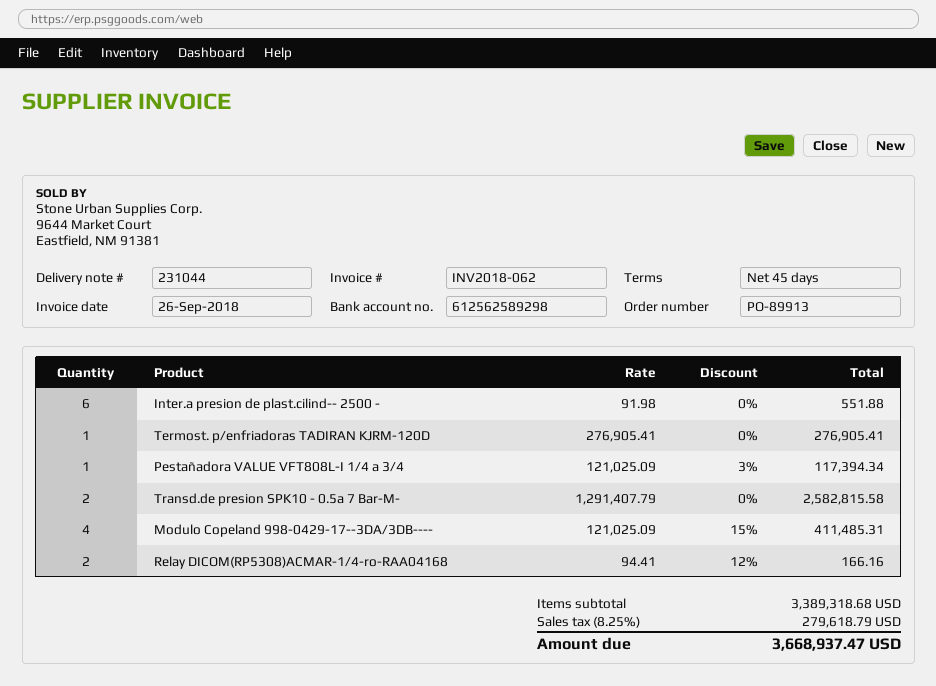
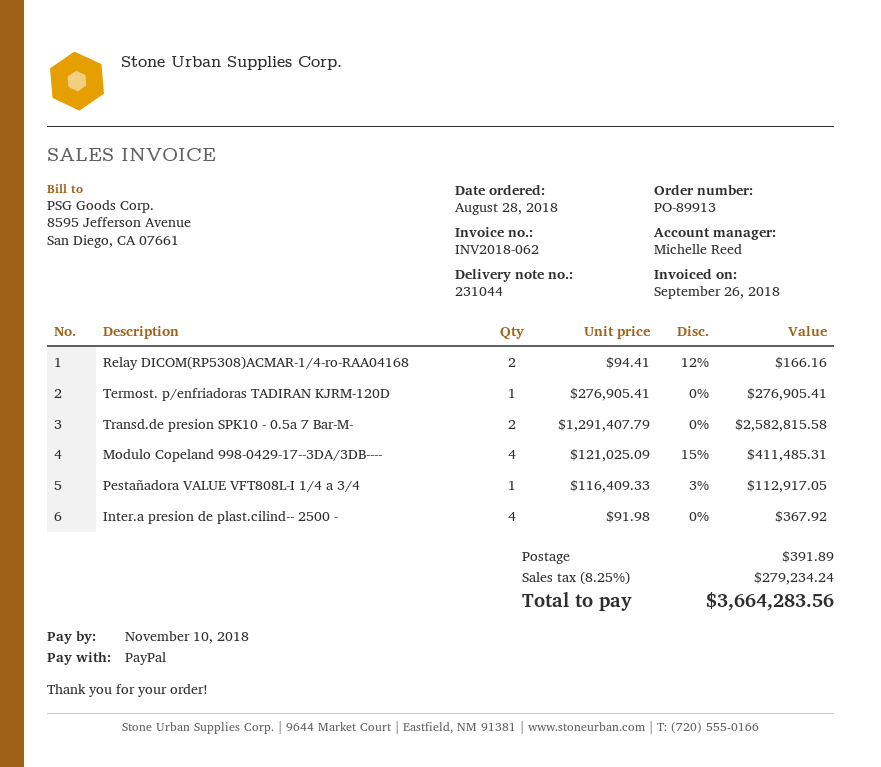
Inter.a presion de plast.cilind-- 2500 -: 6 x 91.98 = 551.88 -> 4 x 91.98 = 367.92
Pestañadora VALUE VFT808L-I 1/4 a 3/4: 1 x 121025.09 - 3% = 117394.34 -> 1 x 116409.33 - 3% = 112917.05
shipping: none -> 391.89
tax: 8.25% = 279618.79 -> 8.25% = 279234.24
total: 3668937.47 -> 3664283.56

